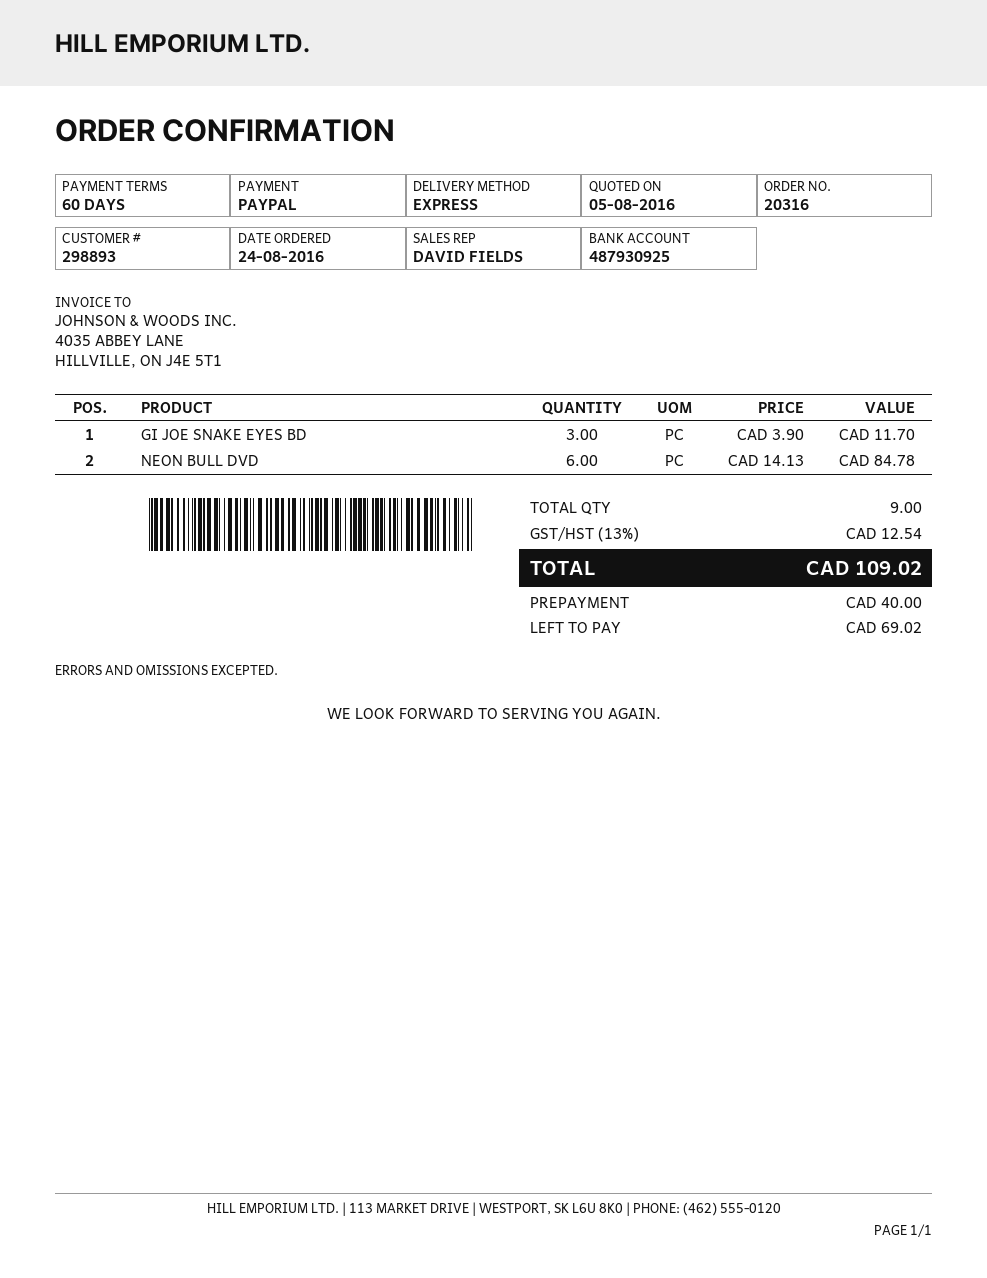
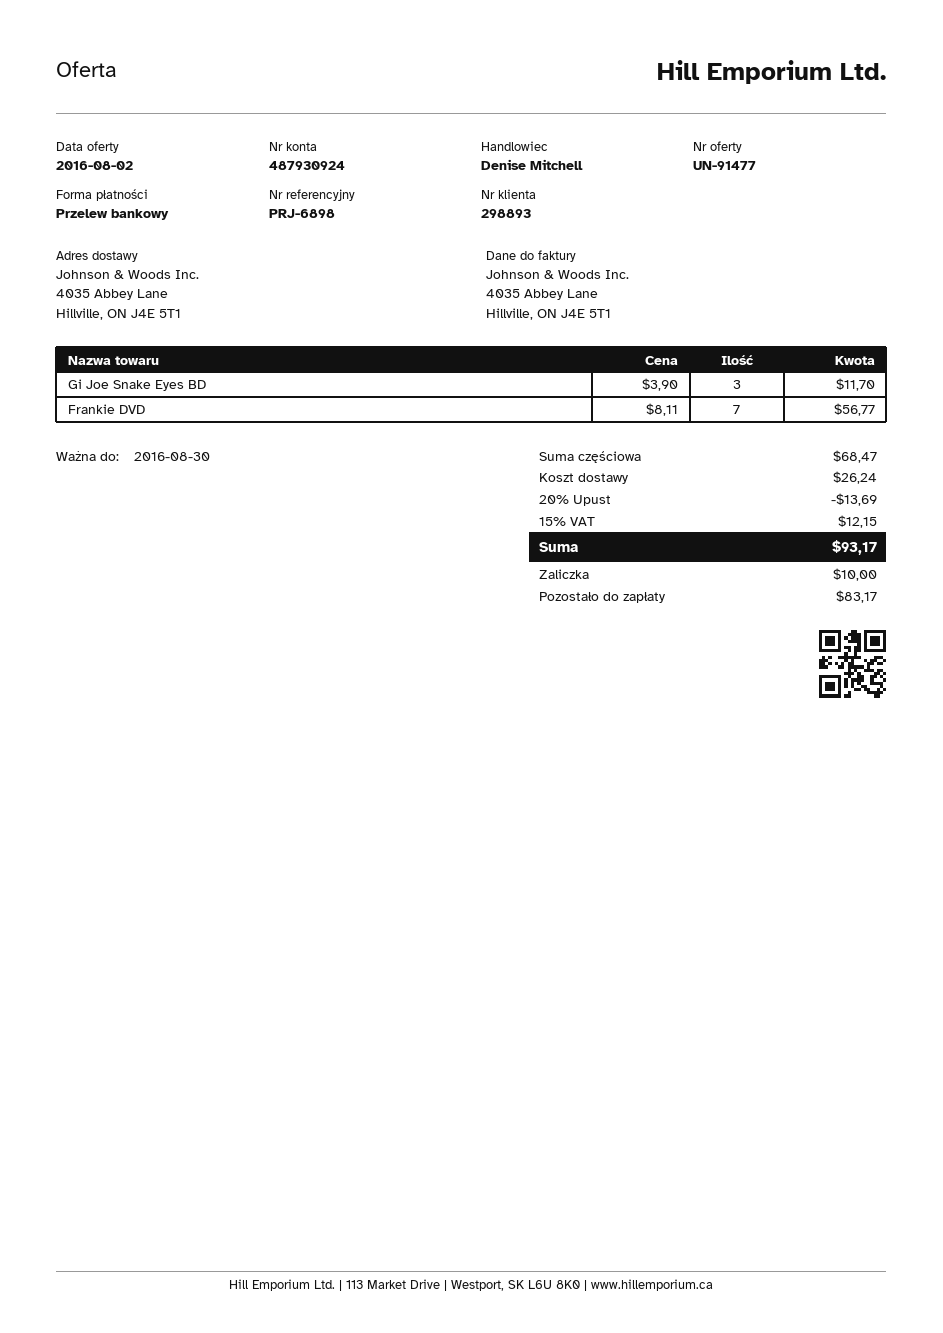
quote date: 2016-08-05 -> 2016-08-02
sales rep: DAVID FIELDS -> Denise Mitchell
payment method: PayPal -> bank transfer
bank account: 487930925 -> 487930924
NEON BULL DVD: 6 x 14.13 = 84.78 -> none
Frankie DVD: none -> 7 x 8.11 = 56.77
discount: none -> 20% = 13.69
shipping: none -> 26.24
tax: 13% = 12.54 -> 15% = 12.15
total: 109.02 -> 93.17
deposit: 40.00 -> 10.00
balance: 69.02 -> 83.17

